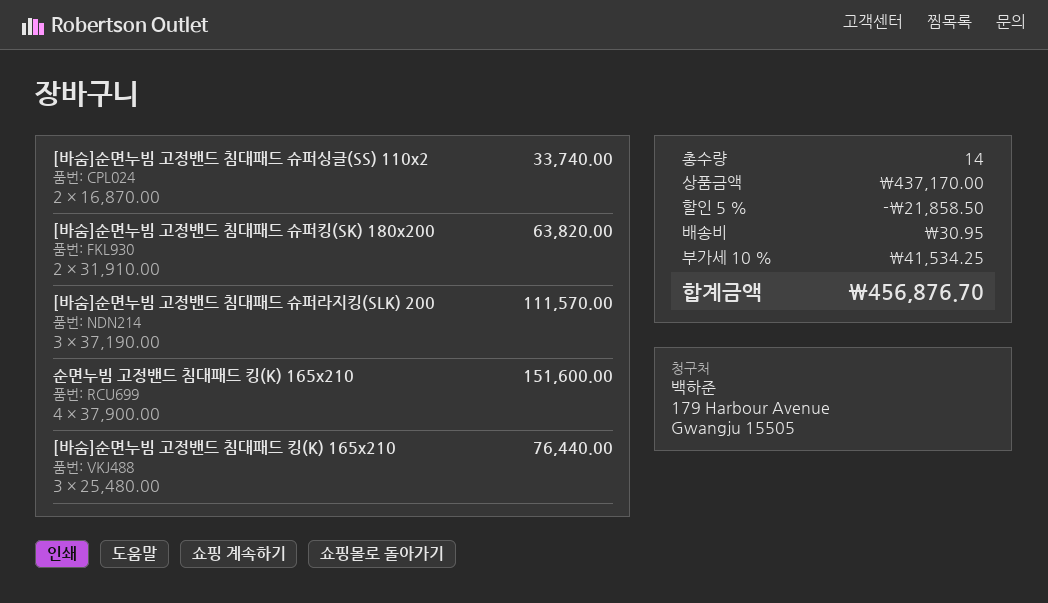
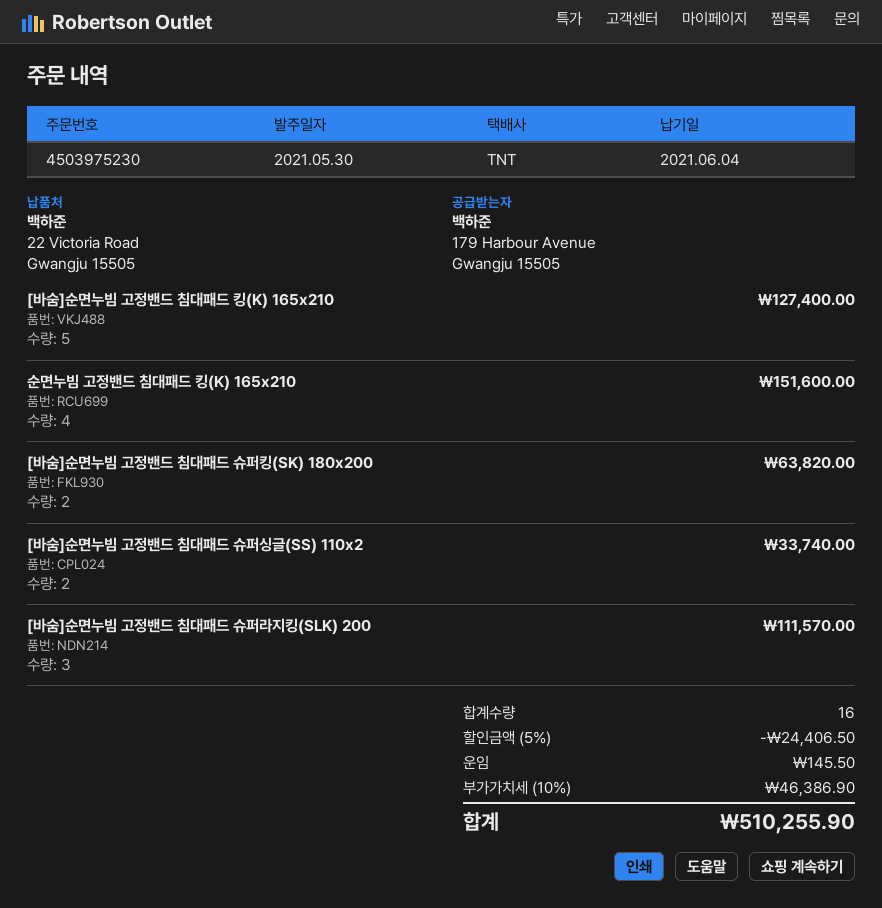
[바숨]순면누빔 고정밴드 침대패드 킹(K) 165x210: 3 for 76440.00 -> 5 for 127400.00
total quantity: 14 -> 16
discount: 5% = 21858.50 -> 5% = 24406.50
shipping: 30.95 -> 145.50
tax: 10% = 41534.25 -> 10% = 46386.90
total: 456876.70 -> 510255.90

